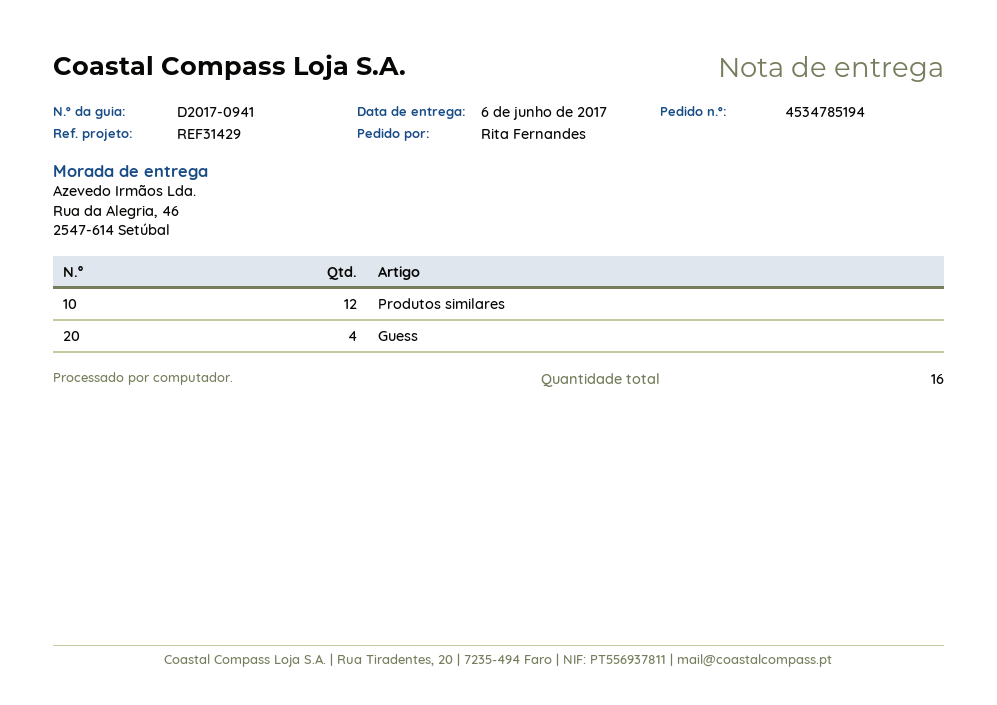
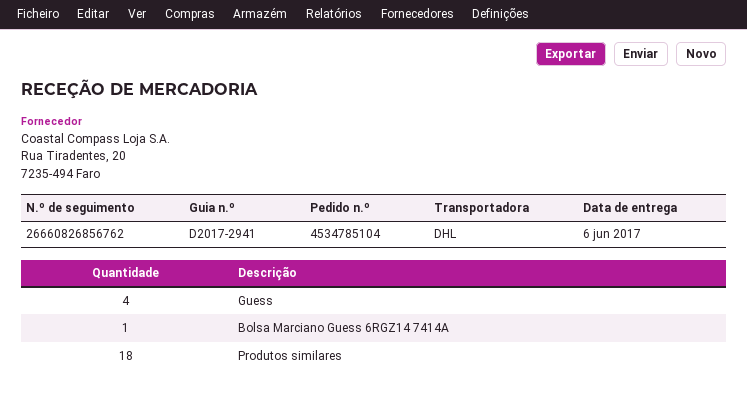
order number: 4534785194 -> 4534785104
delivery note number: D2017-0941 -> D2017-2941
Produtos similares: 12 -> 18
Bolsa Marciano Guess 6RGZ14 7414A: none -> 1

